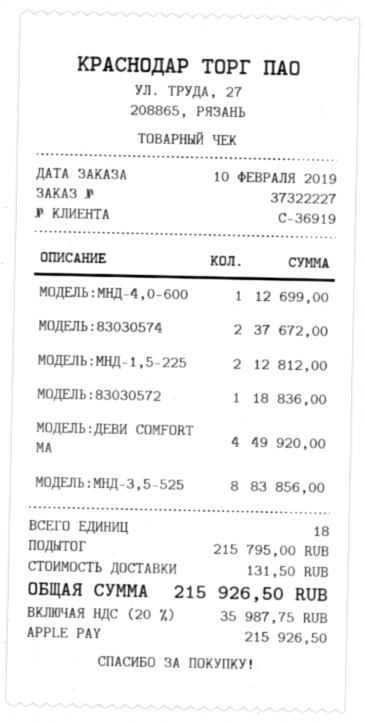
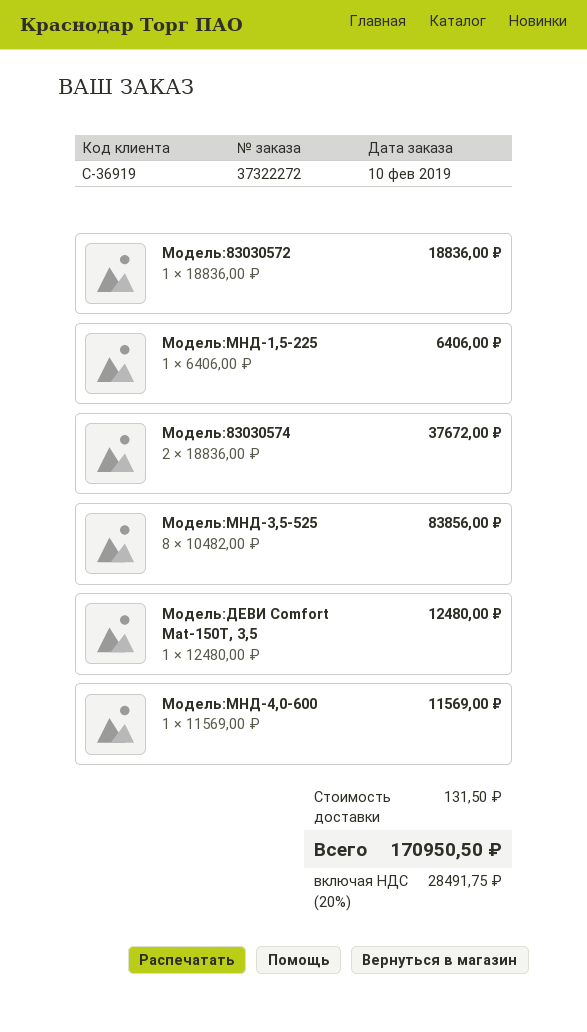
order number: 37322227 -> 37322272
МОДЕЛЬ:МНД-4,0-600: 1 for 12699.00 -> 1 for 11569.00
МОДЕЛЬ:МНД-1,5-225: 2 for 12812.00 -> 1 for 6406.00
МОДЕЛЬ:ДЕВИ COMFORT MA: 4 for 49920.00 -> 1 for 12480.00
tax: 20% = 35987.75 -> 20% = 28491.75
total: 215926.50 -> 170950.50

